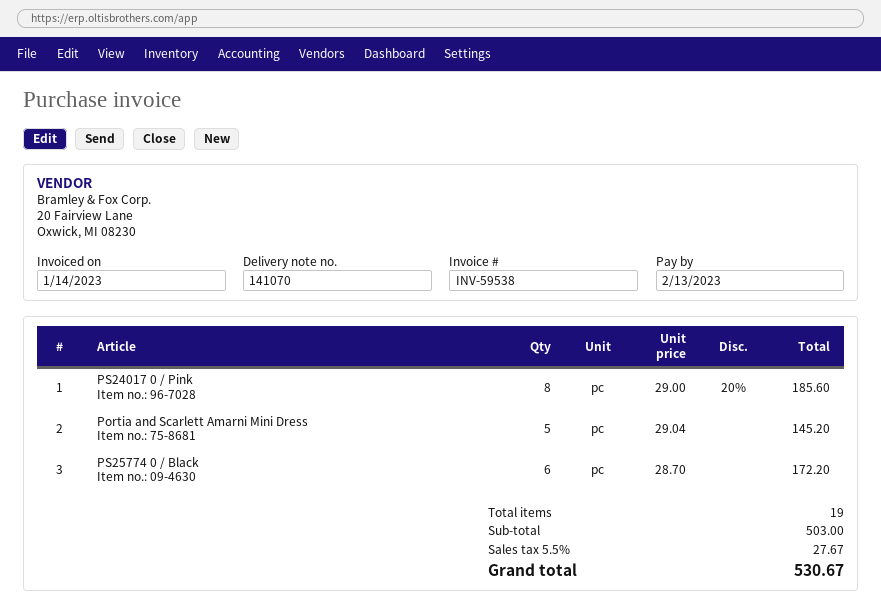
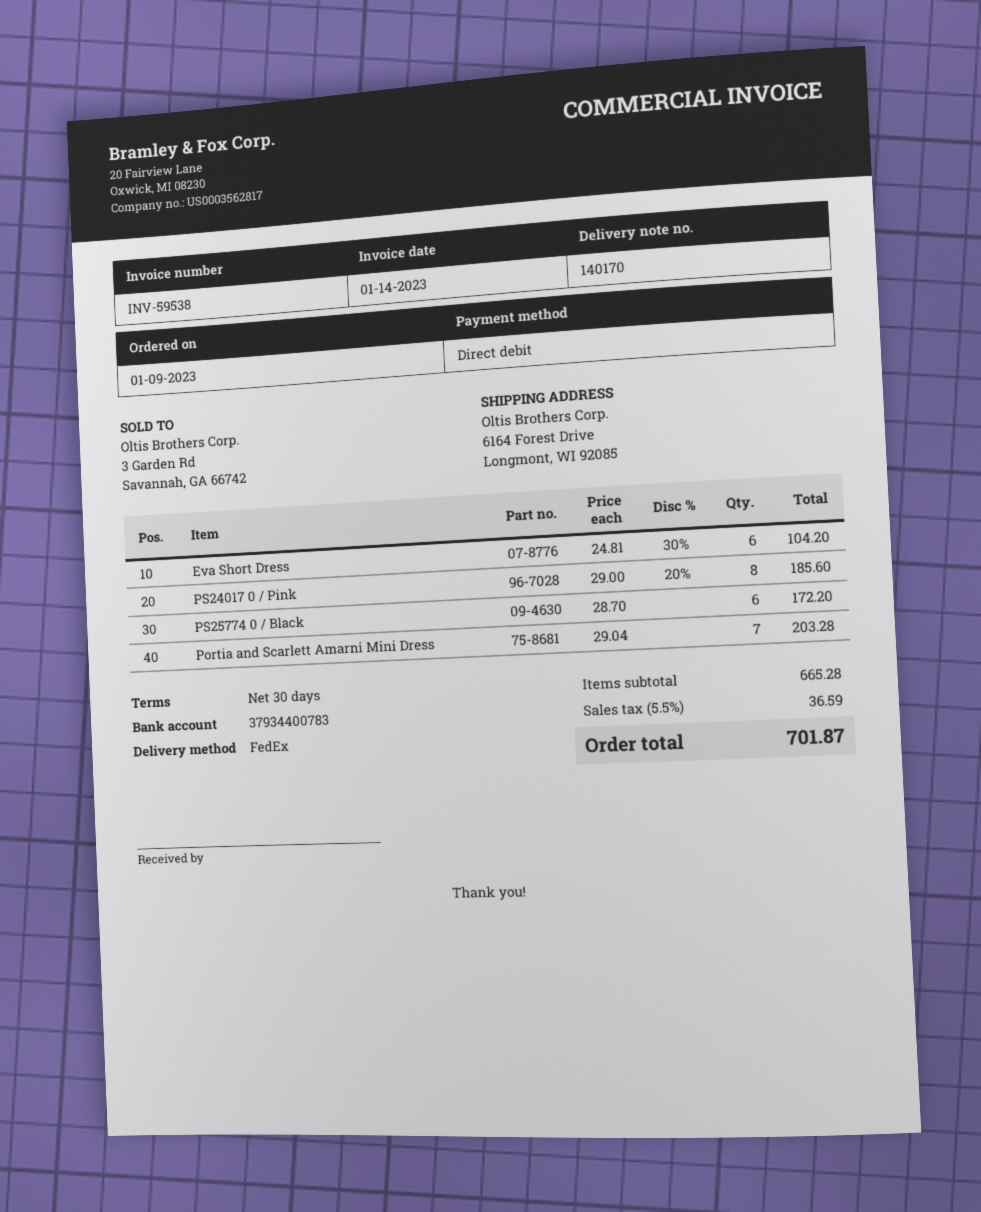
delivery note number: 141070 -> 140170
Portia and Scarlett Amarni Mini Dress: 5 x 29.04 = 145.20 -> 7 x 29.04 = 203.28
Eva Short Dress: none -> 6 x 24.81 - 30% = 104.20
subtotal: 503.00 -> 665.28
tax: 5.5% = 27.67 -> 5.5% = 36.59
total: 530.67 -> 701.87

